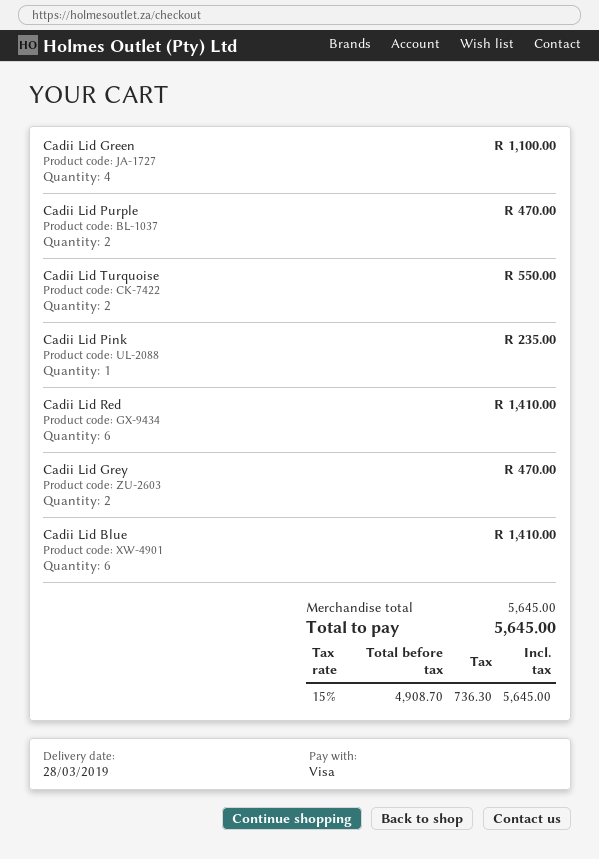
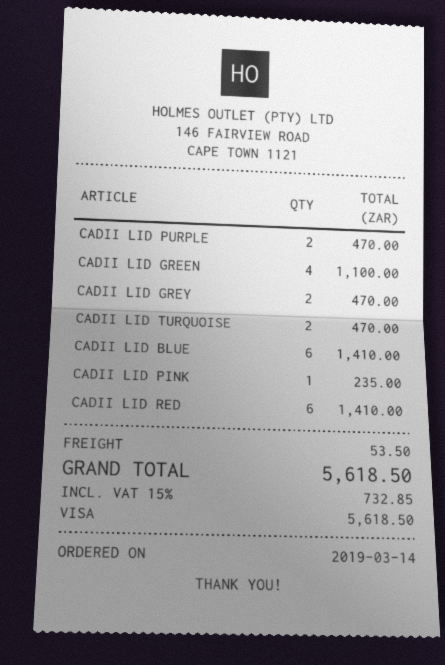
Cadii Lid Turquoise: 2 for 550.00 -> 2 for 470.00
shipping: none -> 53.50
tax: 15% = 736.30 -> 15% = 732.85
total: 5645.00 -> 5618.50

